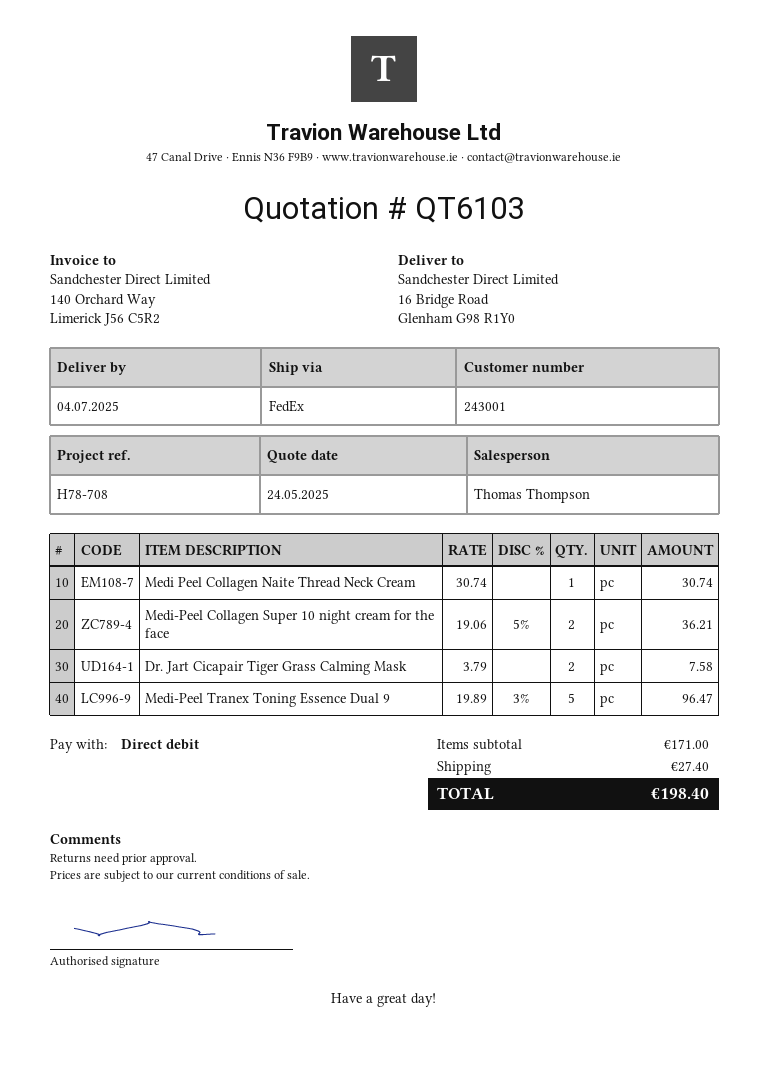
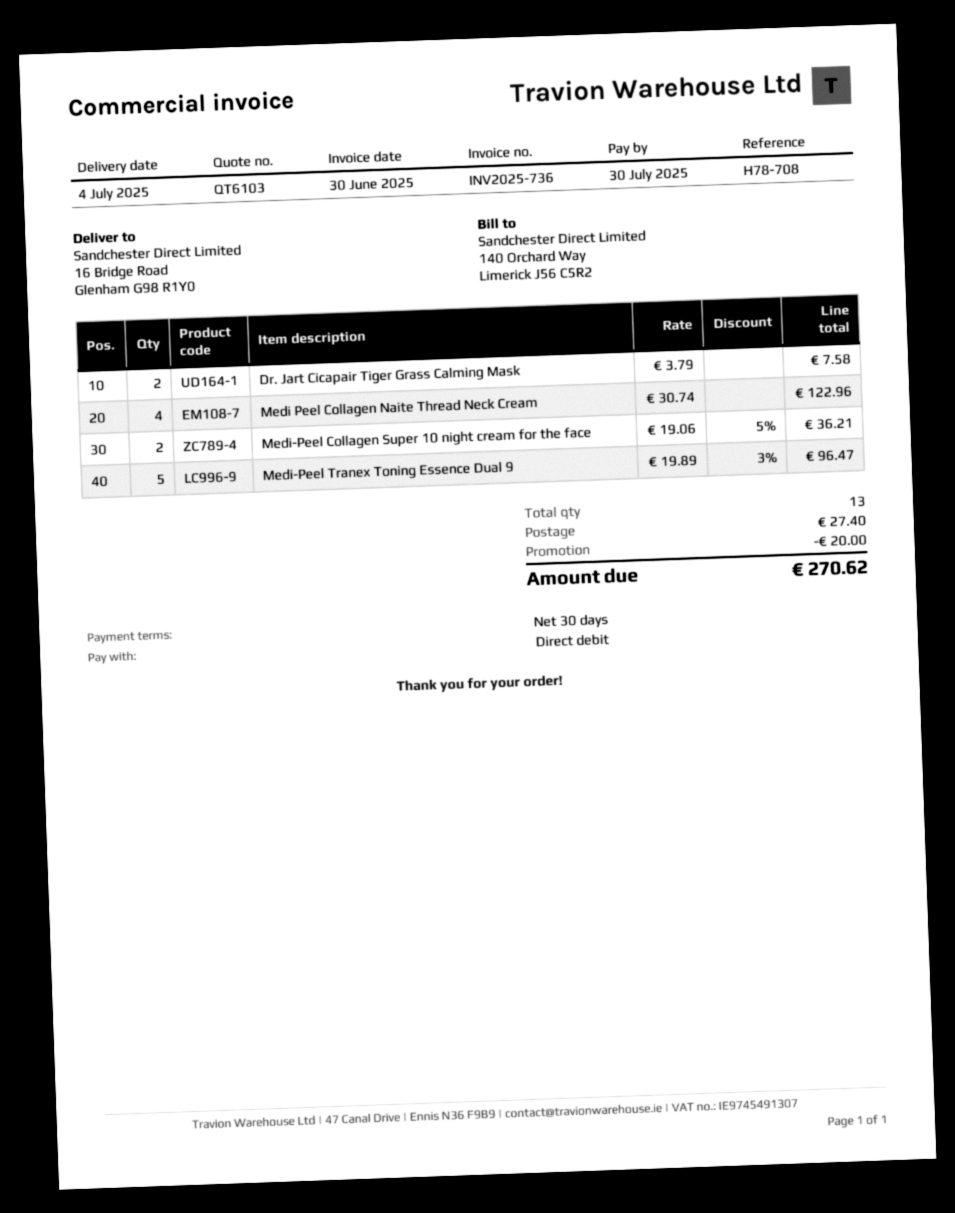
Medi Peel Collagen Naite Thread Neck Cream: 1 x 30.74 = 30.74 -> 4 x 30.74 = 122.96
discount: none -> 20.00
total: 198.40 -> 270.62

